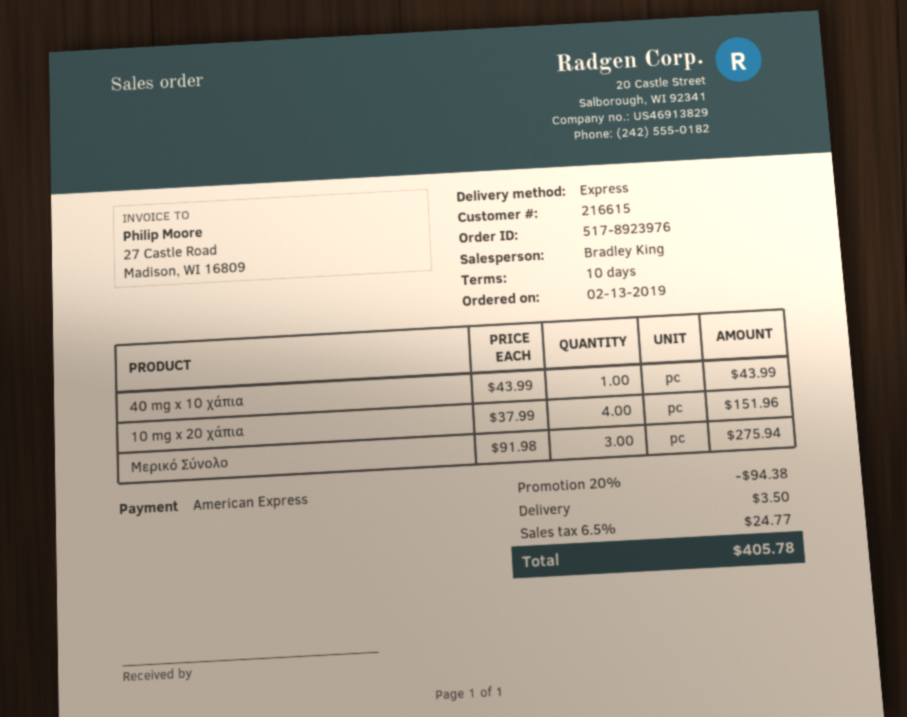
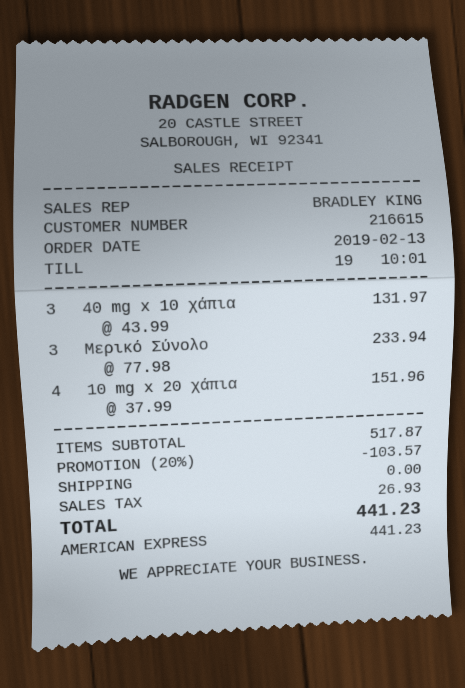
40 mg x 10 χάπια: 1 x 43.99 = 43.99 -> 3 x 43.99 = 131.97
Μερικό Σύνολο: 3 x 91.98 = 275.94 -> 3 x 77.98 = 233.94
discount: 20% = 94.38 -> 20% = 103.57
shipping: 3.50 -> 0.00
tax: 24.77 -> 26.93
total: 405.78 -> 441.23

